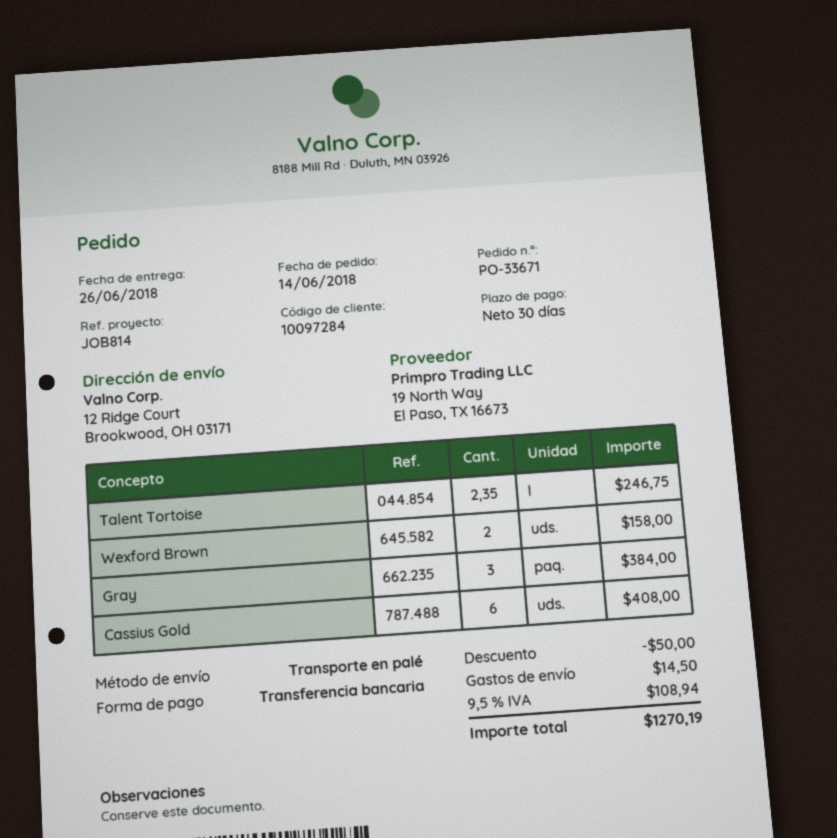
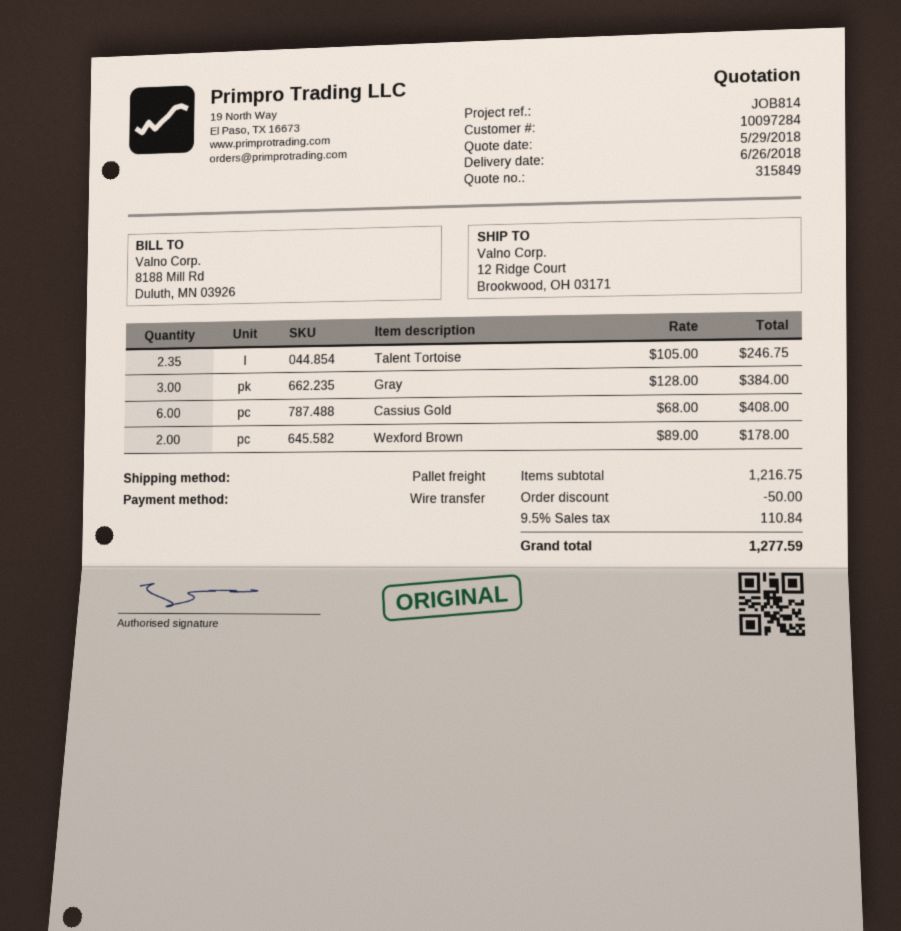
Wexford Brown: 2 for 158.00 -> 2 for 178.00
shipping: 14.50 -> none
tax: 9.5% = 108.94 -> 9.5% = 110.84
total: 1270.19 -> 1277.59

